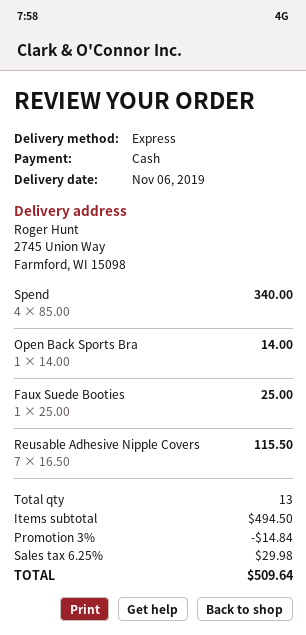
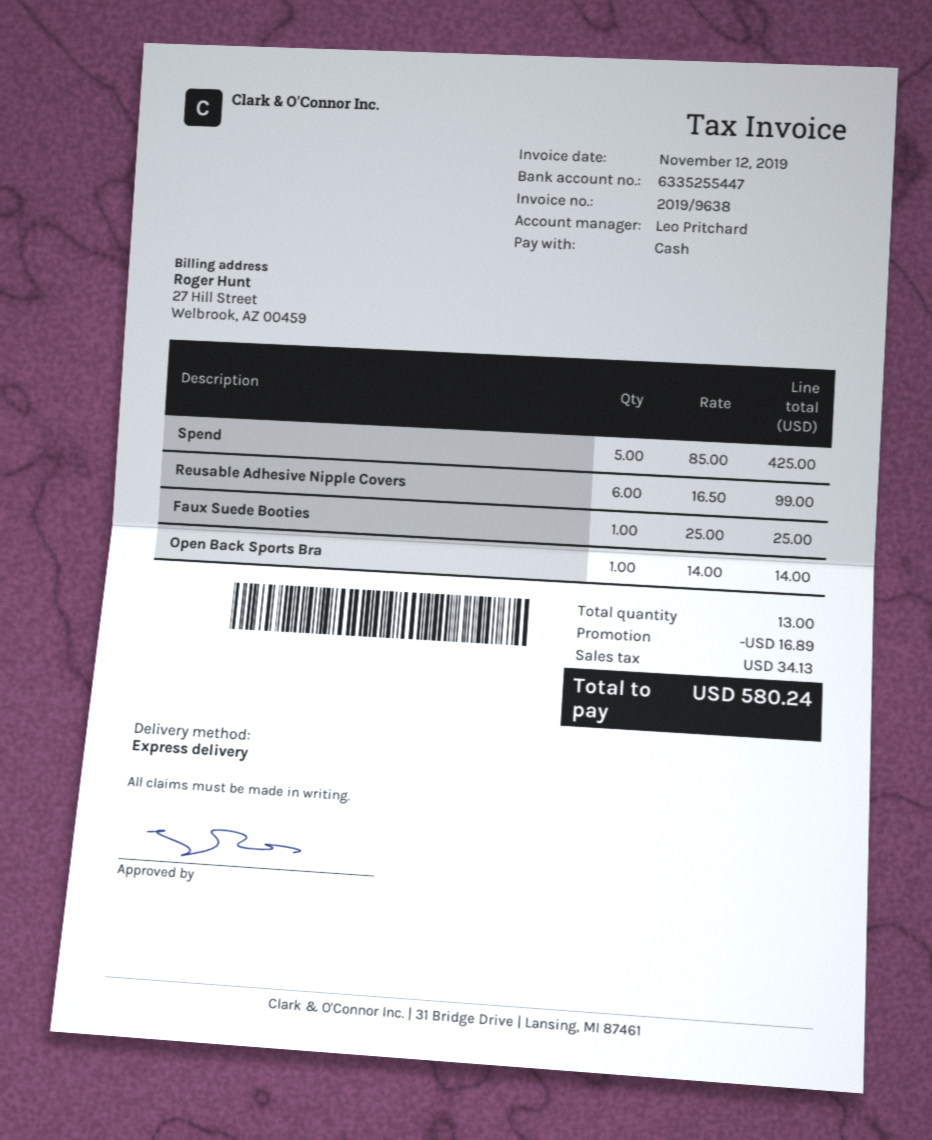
Spend: 4 x 85.00 = 340.00 -> 5 x 85.00 = 425.00
Reusable Adhesive Nipple Covers: 7 x 16.50 = 115.50 -> 6 x 16.50 = 99.00
discount: 14.84 -> 16.89
tax: 29.98 -> 34.13
total: 509.64 -> 580.24

